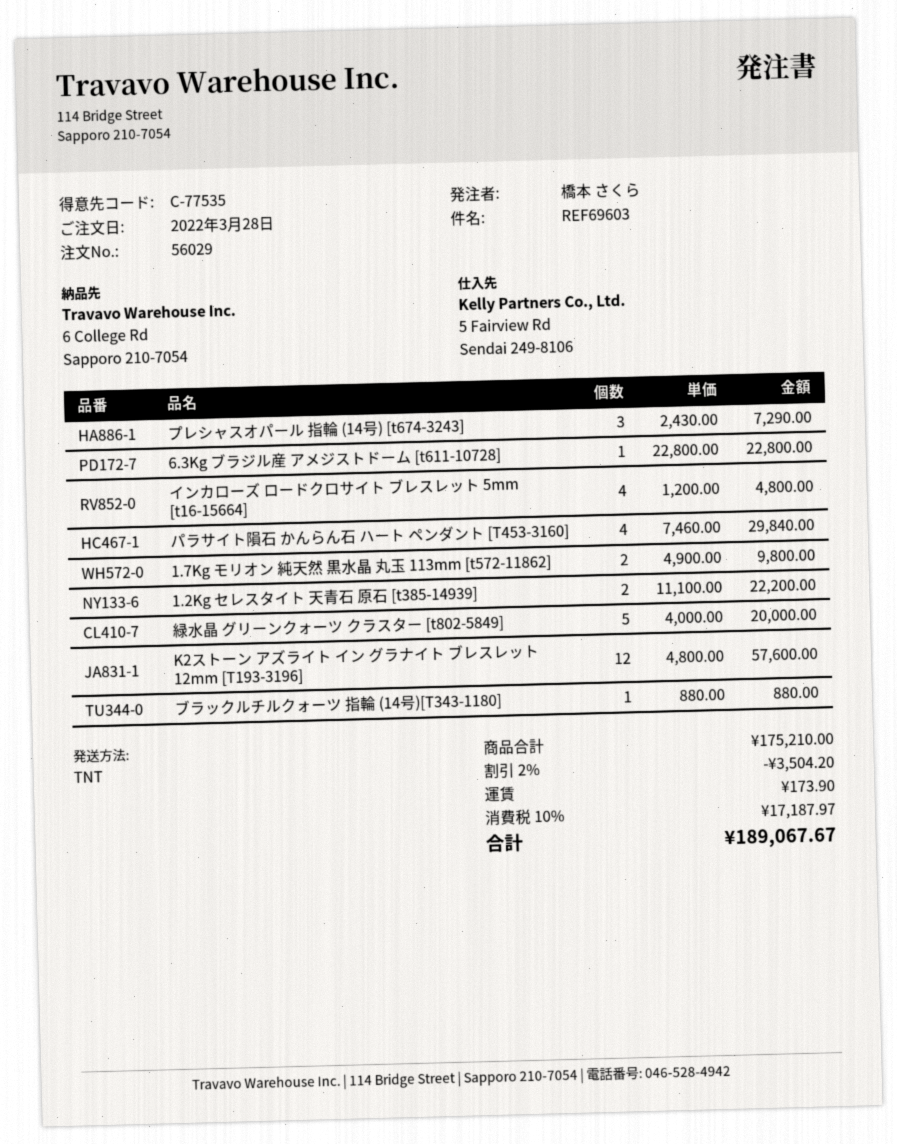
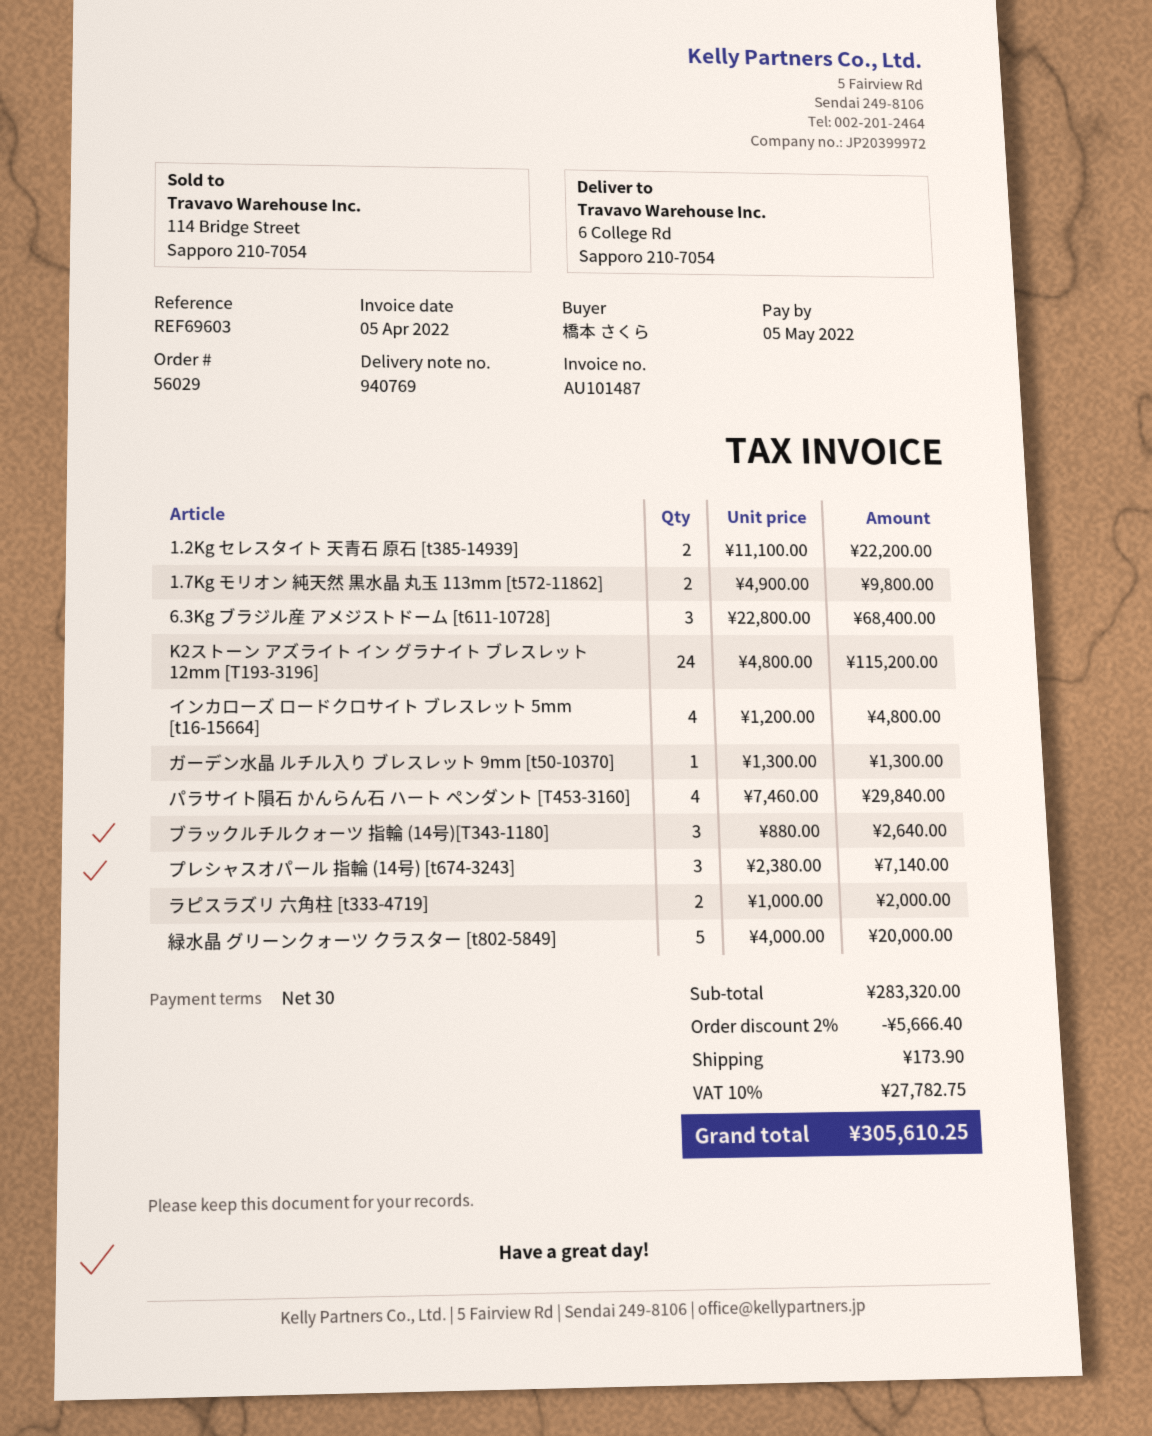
プレシャスオパール 指輪 (14号) [t674-3243]: 3 x 2430.00 = 7290.00 -> 3 x 2380.00 = 7140.00
6.3Kg ブラジル産 アメジストドーム [t611-10728]: 1 x 22800.00 = 22800.00 -> 3 x 22800.00 = 68400.00
K2ストーン アズライト イン グラナイト ブレスレット 12mm [T193-3196]: 12 x 4800.00 = 57600.00 -> 24 x 4800.00 = 115200.00
ブラックルチルクォーツ 指輪 (14号)[T343-1180]: 1 x 880.00 = 880.00 -> 3 x 880.00 = 2640.00
ガーデン水晶 ルチル入り ブレスレット 9mm [t50-10370]: none -> 1 x 1300.00 = 1300.00
ラピスラズリ 六角柱 [t333-4719]: none -> 2 x 1000.00 = 2000.00
subtotal: 175210.00 -> 283320.00
discount: 2% = 3504.20 -> 2% = 5666.40
tax: 10% = 17187.97 -> 10% = 27782.75
total: 189067.67 -> 305610.25

